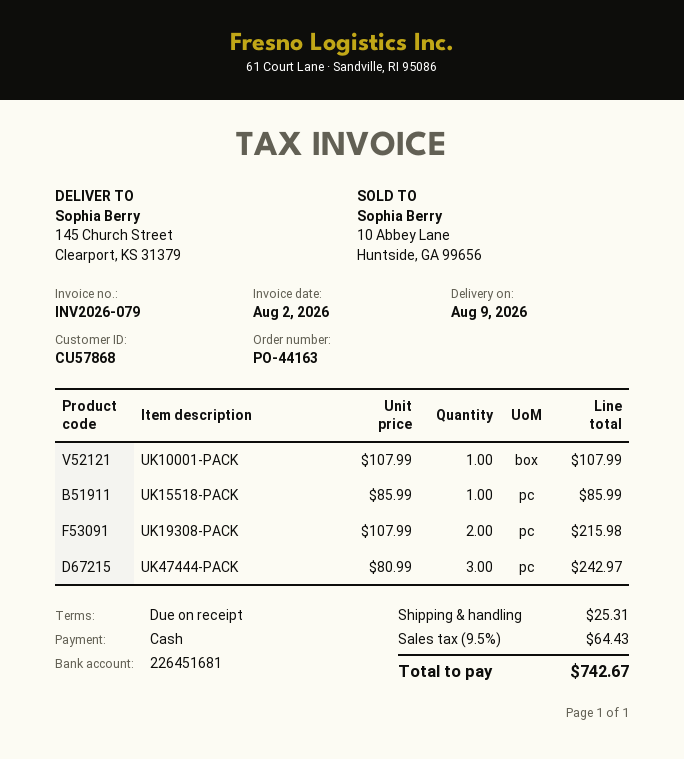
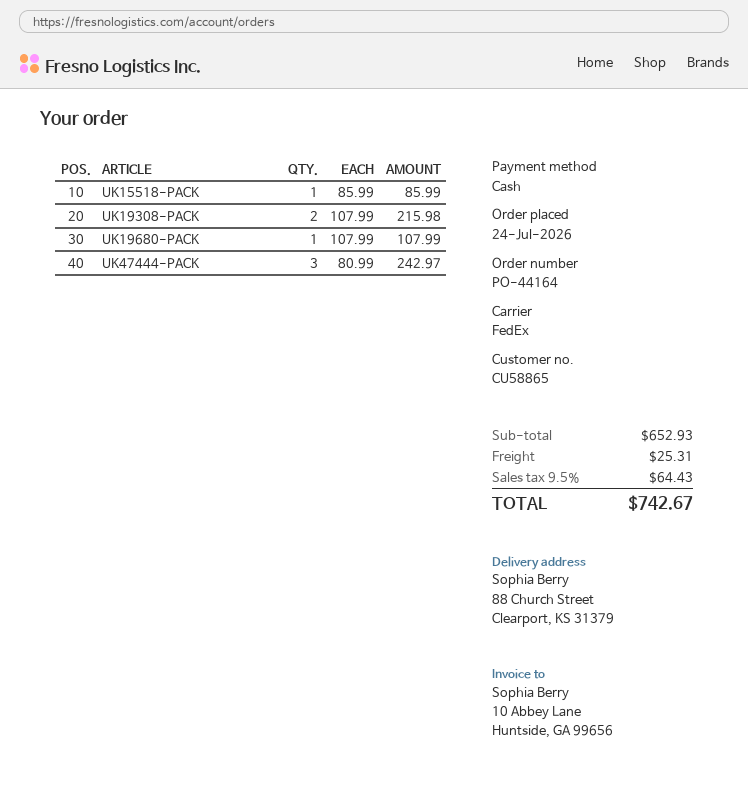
order number: PO-44163 -> PO-44164
customer number: CU57868 -> CU58865
ship to: 145 Church Street, Clearport, KS 31379 -> 88 Church Street, Clearport, KS 31379
UK10001-PACK: 1 x 107.99 = 107.99 -> none
UK19680-PACK: none -> 1 x 107.99 = 107.99

